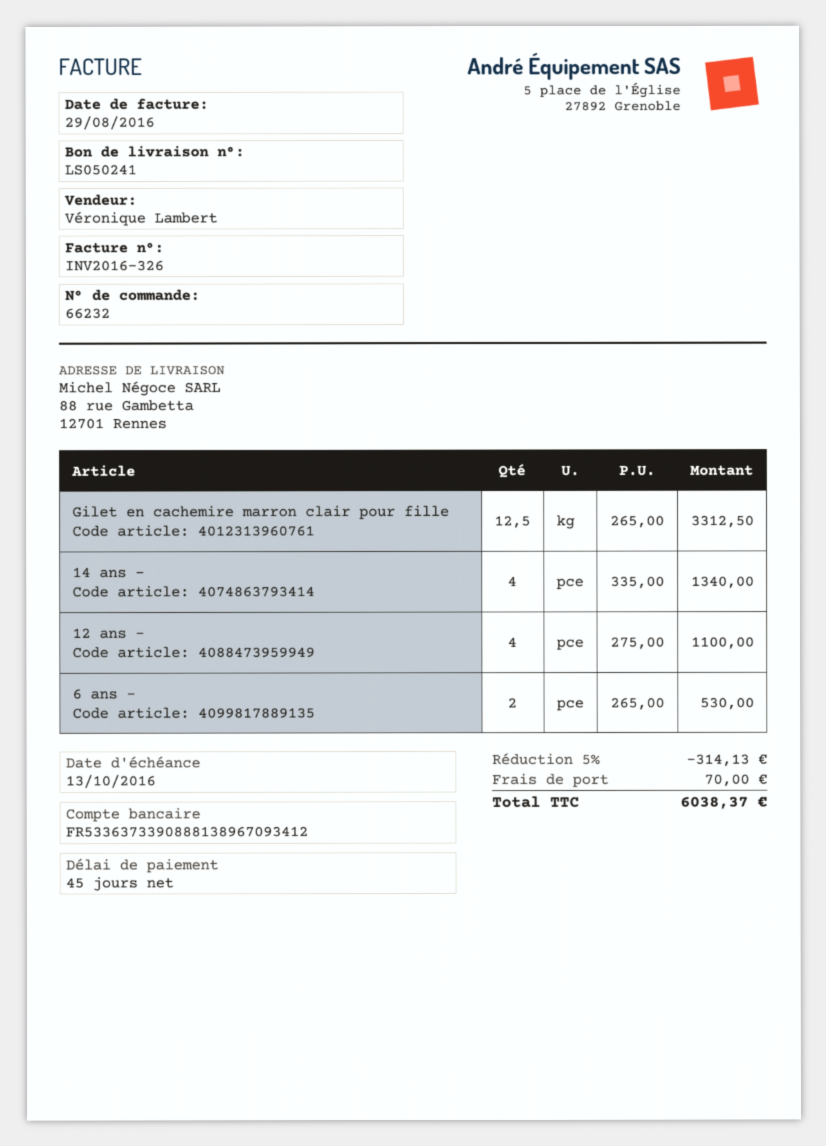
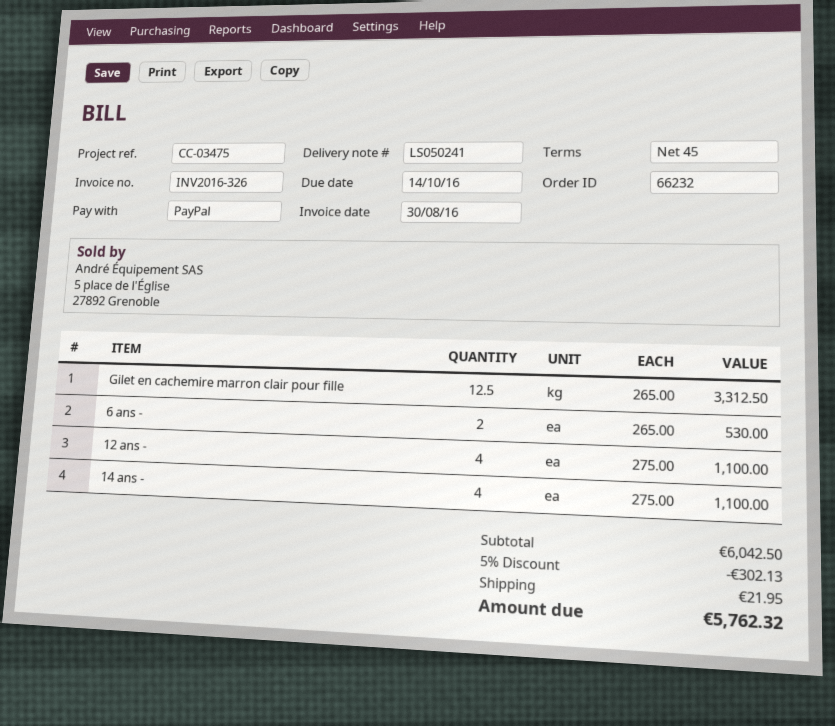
invoice date: 2016-08-29 -> 2016-08-30
due date: 2016-10-13 -> 2016-10-14
14 ans -: 4 x 335.00 = 1340.00 -> 4 x 275.00 = 1100.00
discount: 5% = 314.13 -> 5% = 302.13
shipping: 70.00 -> 21.95
total: 6038.37 -> 5762.32

